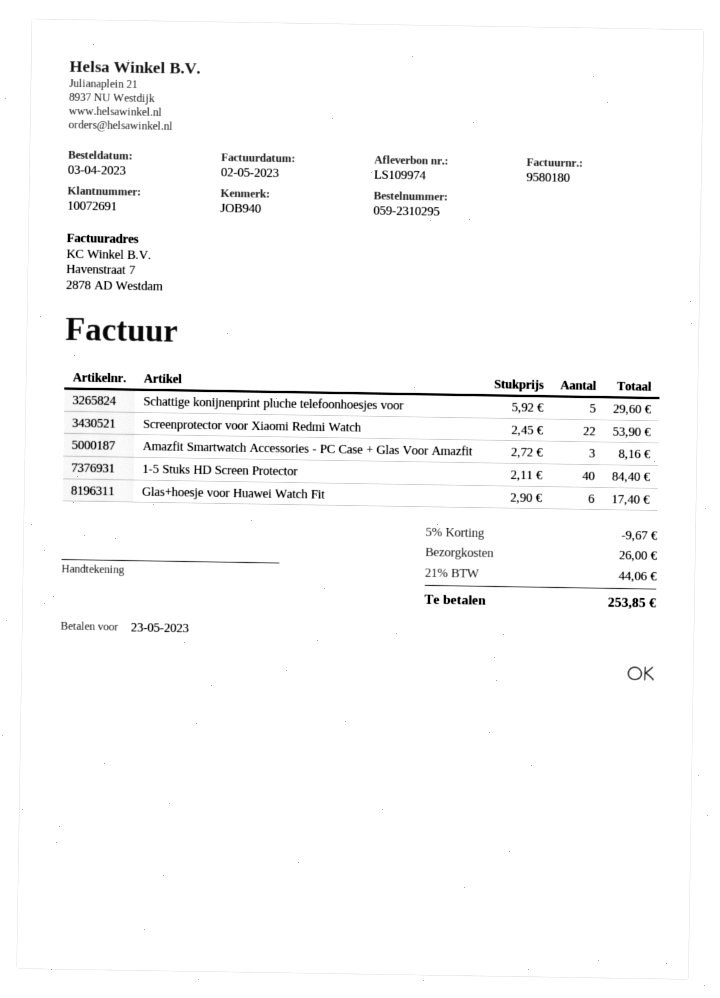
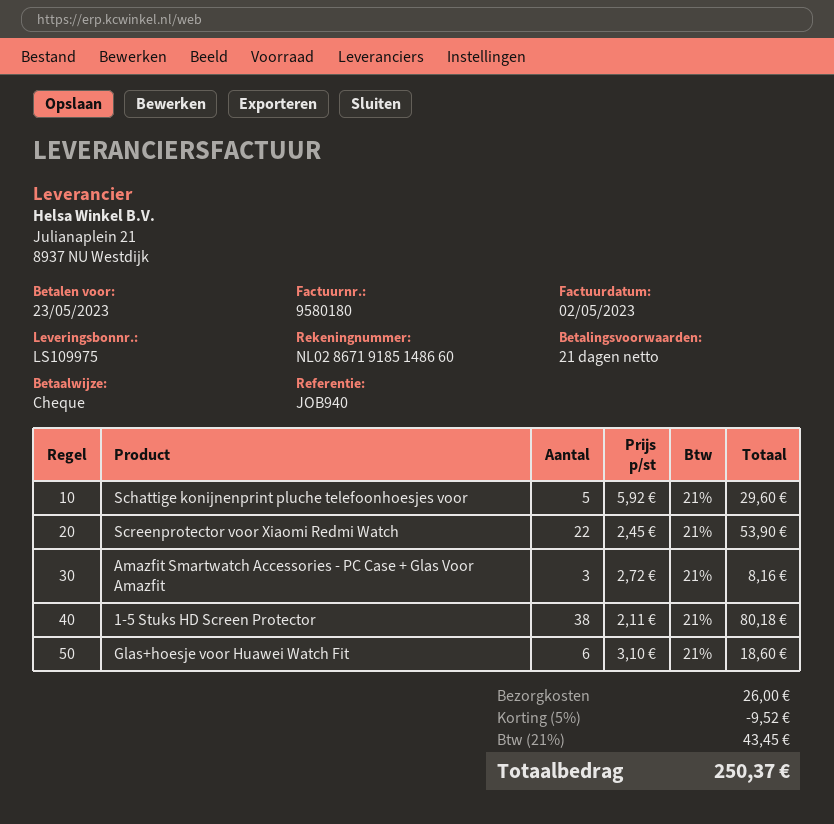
delivery note number: LS109974 -> LS109975
1-5 Stuks HD Screen Protector: 40 x 2.11 = 84.40 -> 38 x 2.11 = 80.18
Glas+hoesje voor Huawei Watch Fit: 6 x 2.90 = 17.40 -> 6 x 3.10 = 18.60
discount: 5% = 9.67 -> 5% = 9.52
tax: 21% = 44.06 -> 21% = 43.45
total: 253.85 -> 250.37

